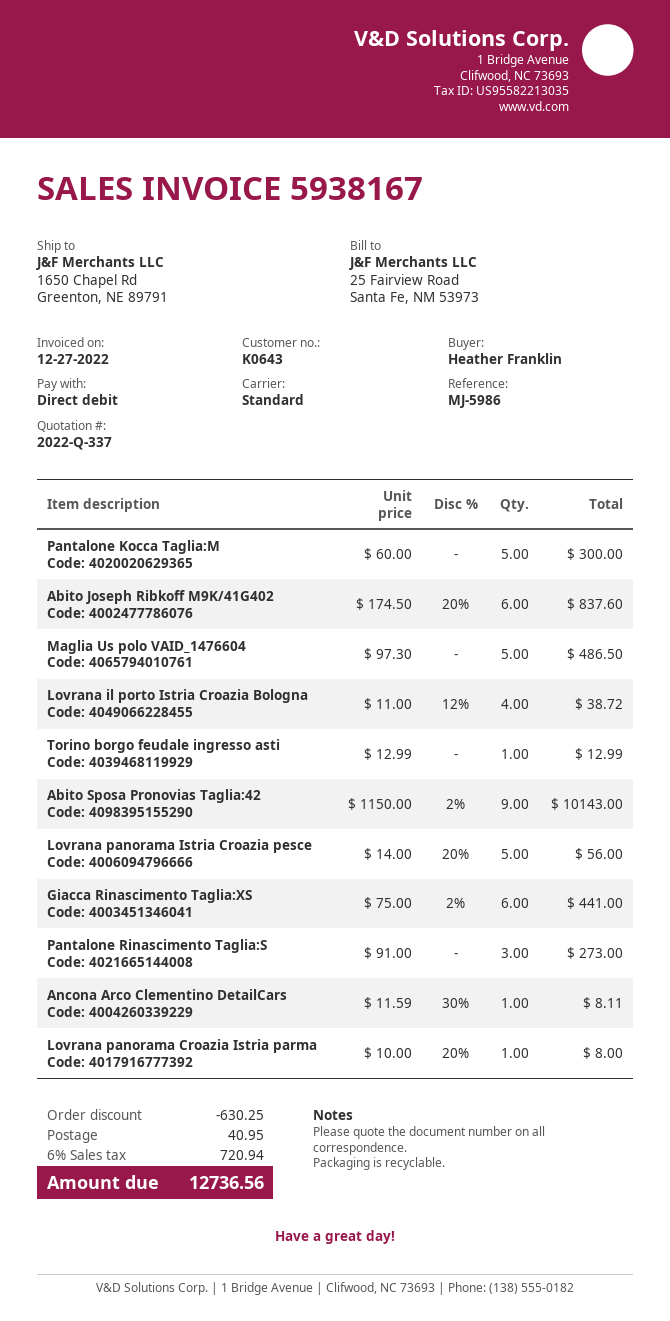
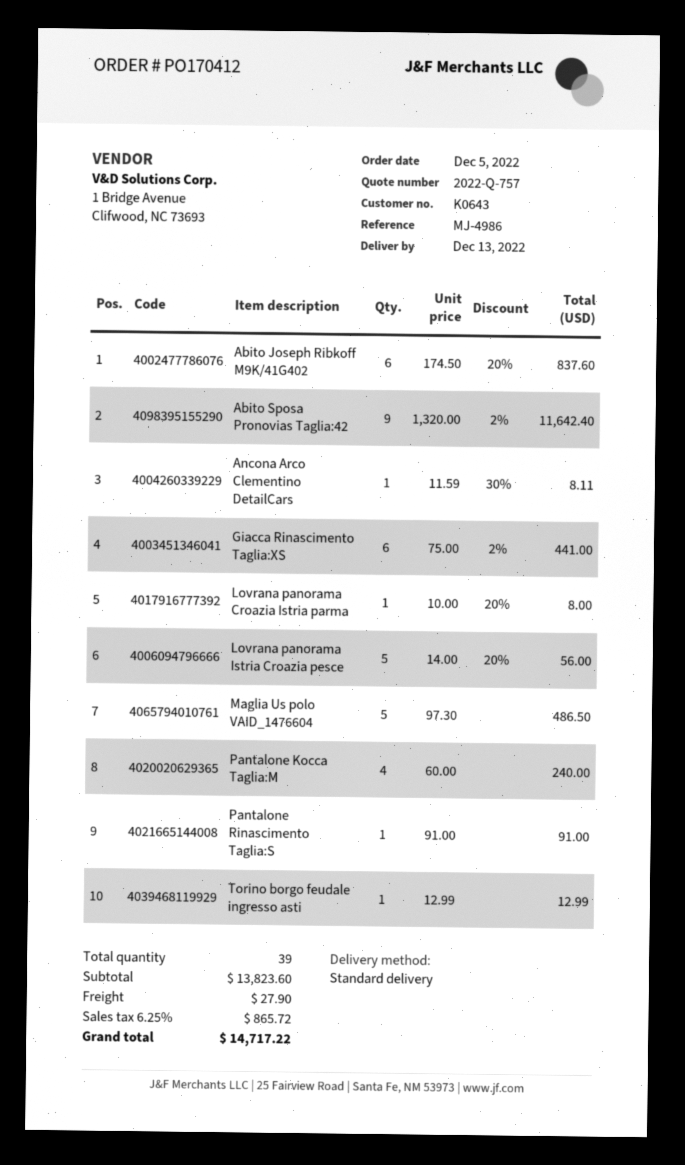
quote number: 2022-Q-337 -> 2022-Q-757
reference: MJ-5986 -> MJ-4986
Pantalone Kocca Taglia:M: 5 x 60.00 = 300.00 -> 4 x 60.00 = 240.00
Lovrana il porto Istria Croazia Bologna: 4 x 11.00 - 12% = 38.72 -> none
Abito Sposa Pronovias Taglia:42: 9 x 1150.00 - 2% = 10143.00 -> 9 x 1320.00 - 2% = 11642.40
Pantalone Rinascimento Taglia:S: 3 x 91.00 = 273.00 -> 1 x 91.00 = 91.00
discount: 630.25 -> none
shipping: 40.95 -> 27.90
tax: 6% = 720.94 -> 6.25% = 865.72
total: 12736.56 -> 14717.22

